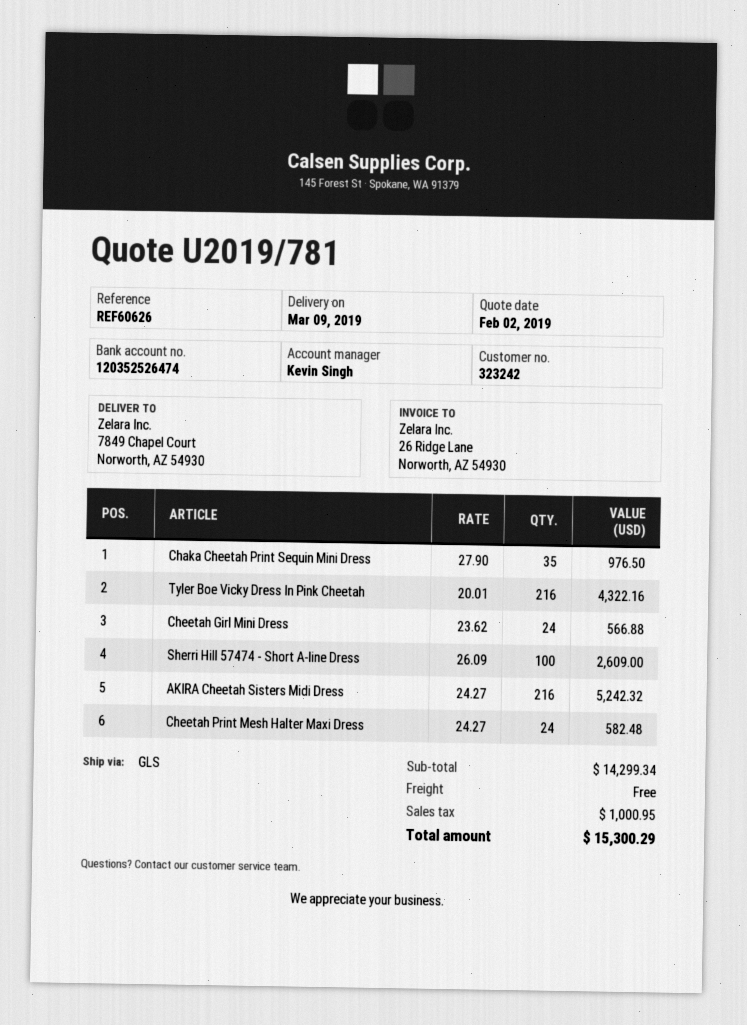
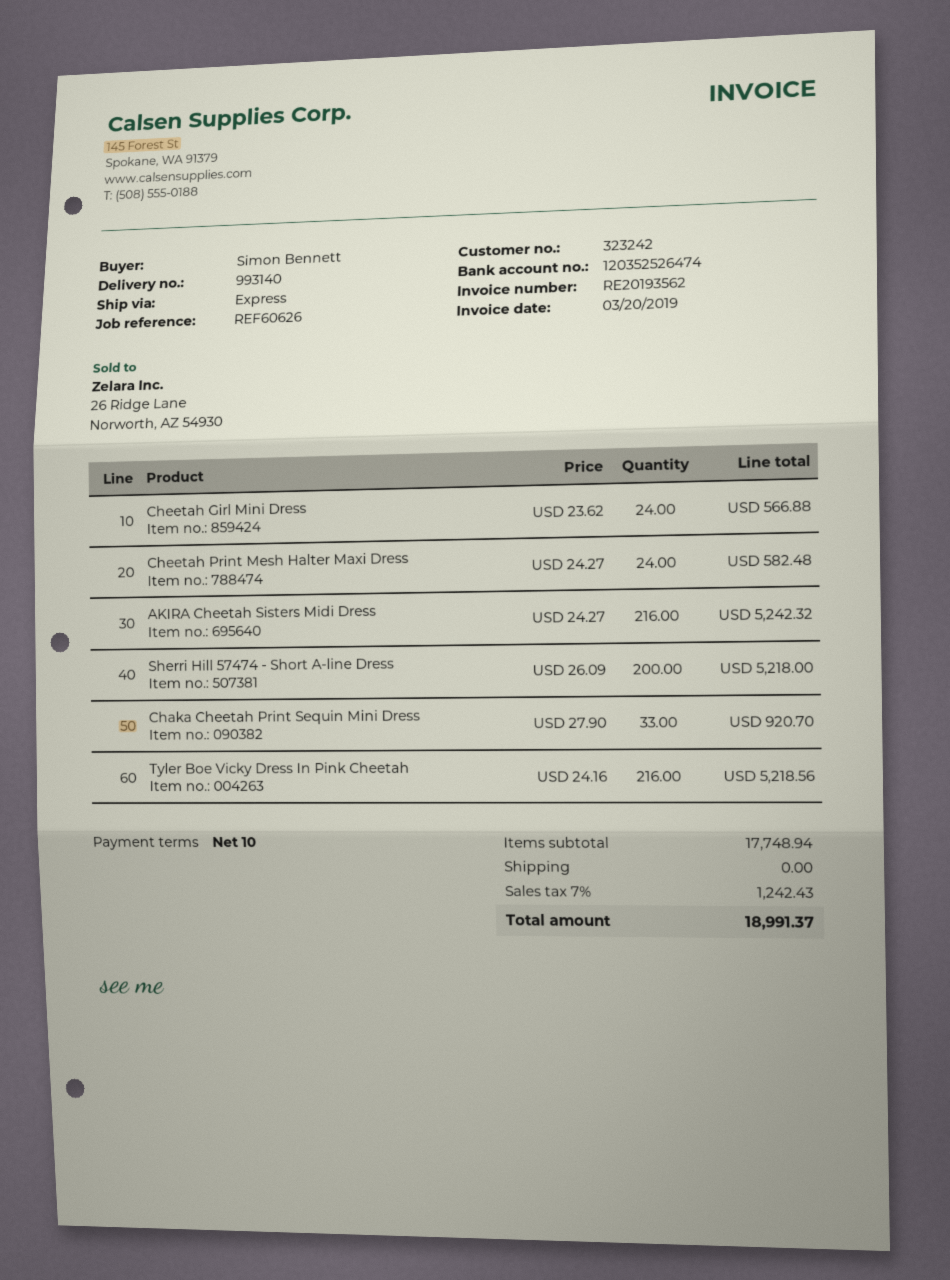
shipping method: GLS -> express
Chaka Cheetah Print Sequin Mini Dress: 35 x 27.90 = 976.50 -> 33 x 27.90 = 920.70
Tyler Boe Vicky Dress In Pink Cheetah: 216 x 20.01 = 4322.16 -> 216 x 24.16 = 5218.56
Sherri Hill 57474 - Short A-line Dress: 100 x 26.09 = 2609.00 -> 200 x 26.09 = 5218.00
subtotal: 14299.34 -> 17748.94
tax: 1000.95 -> 1242.43
total: 15300.29 -> 18991.37

